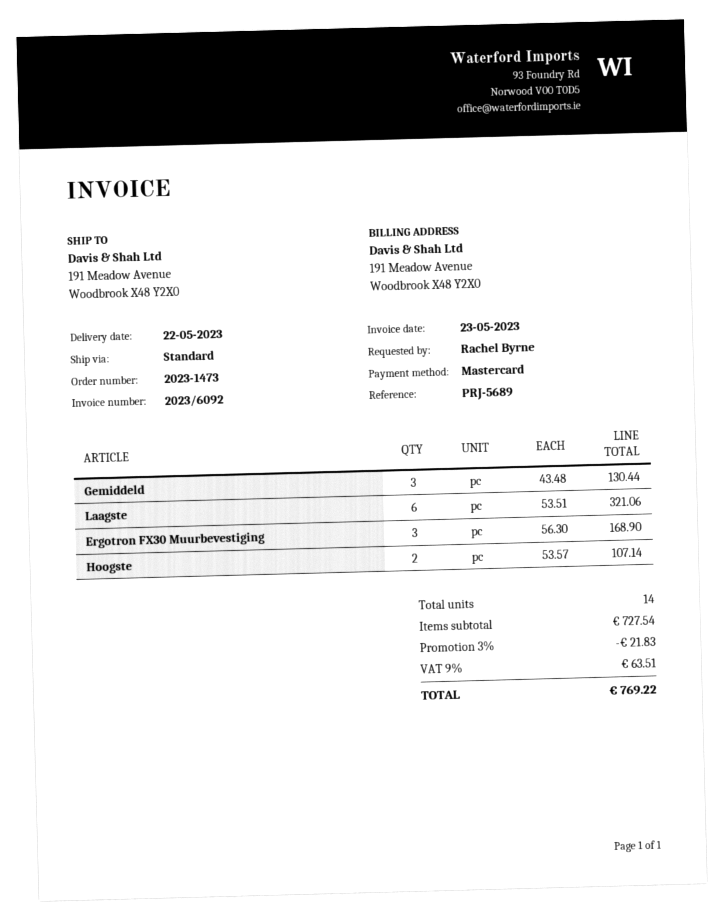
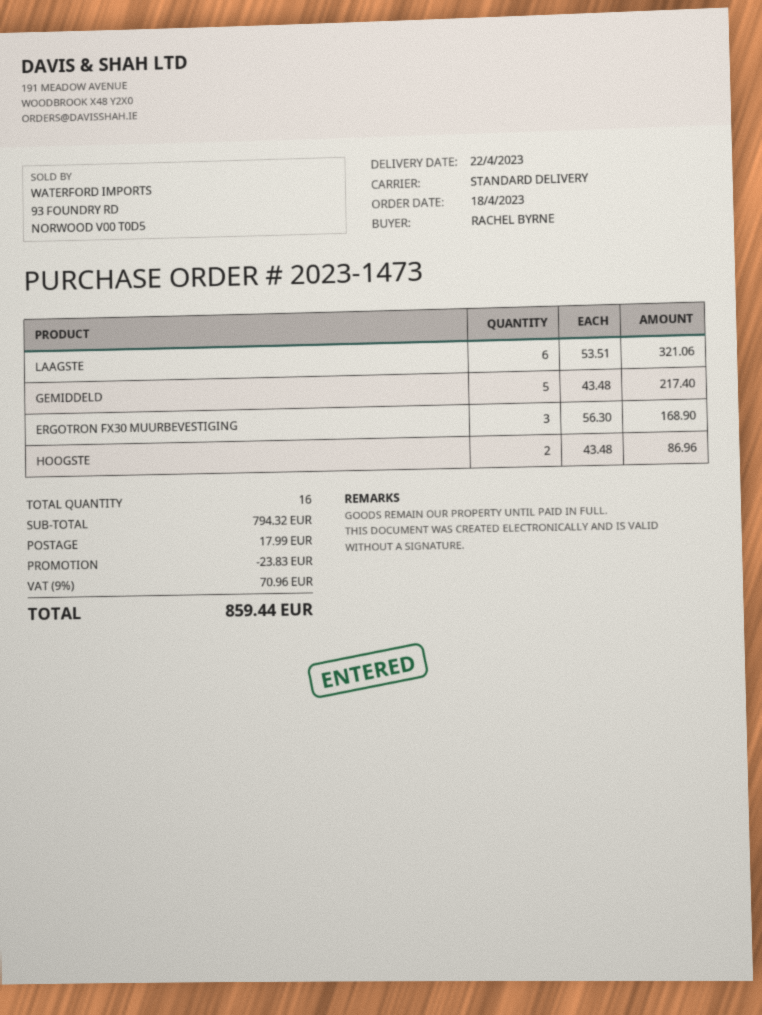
delivery date: 2023-05-22 -> 2023-04-22
Gemiddeld: 3 x 43.48 = 130.44 -> 5 x 43.48 = 217.40
Hoogste: 2 x 53.57 = 107.14 -> 2 x 43.48 = 86.96
total quantity: 14 -> 16
subtotal: 727.54 -> 794.32
discount: 21.83 -> 23.83
shipping: none -> 17.99
tax: 9% = 63.51 -> 9% = 70.96
total: 769.22 -> 859.44

